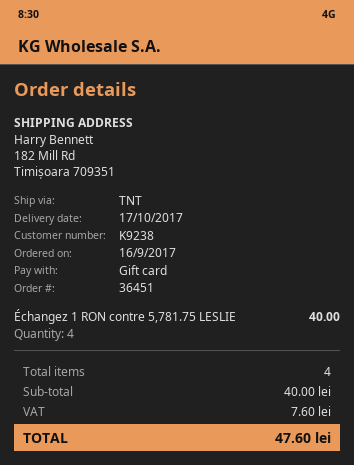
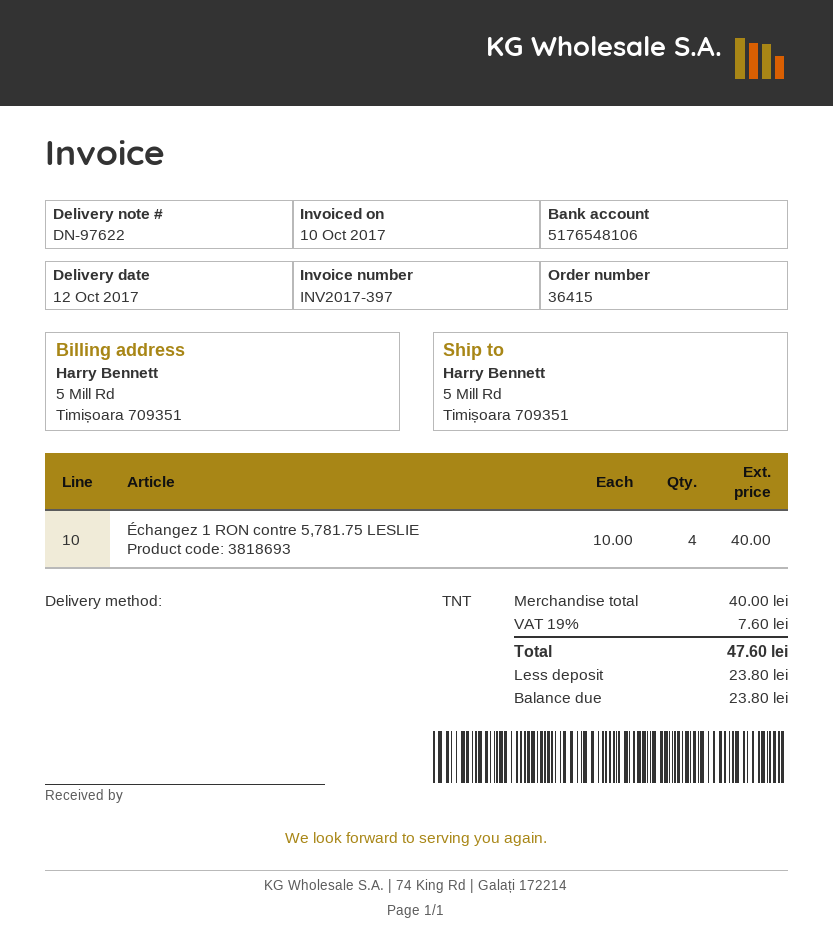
order number: 36451 -> 36415
delivery date: 2017-10-17 -> 2017-10-12
ship to: 182 Mill Rd, Timișoara 709351 -> 5 Mill Rd, Timișoara 709351

